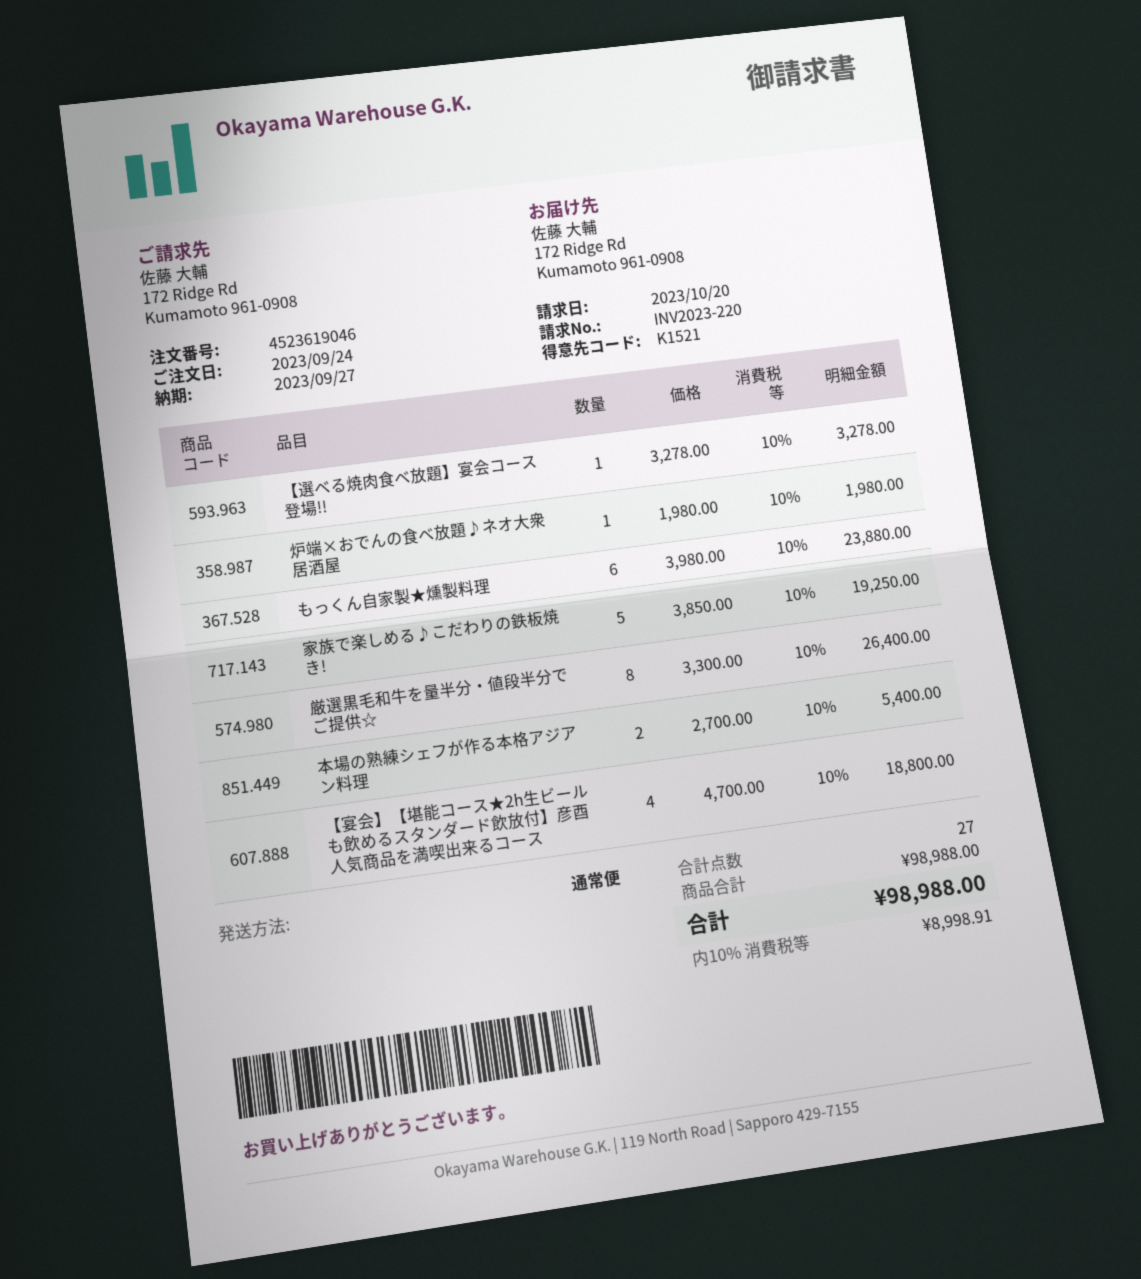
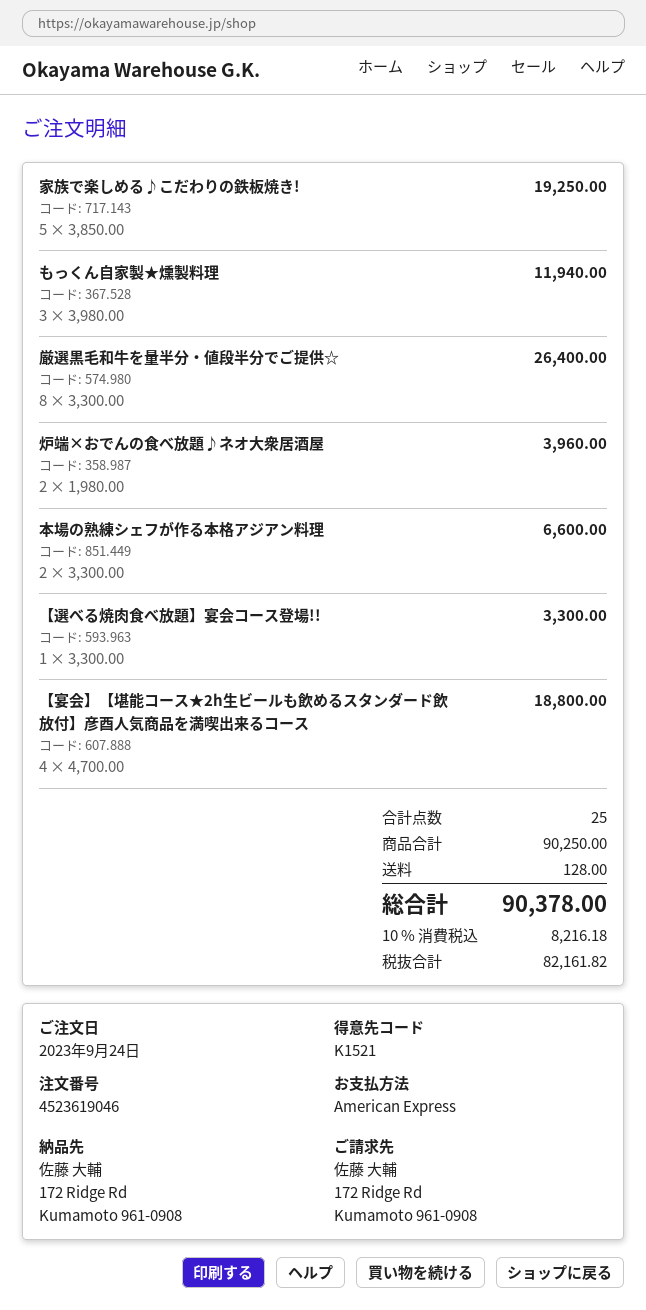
【選べる焼肉食べ放題】宴会コース登場!!: 1 x 3278.00 = 3278.00 -> 1 x 3300.00 = 3300.00
炉端×おでんの食べ放題♪ネオ大衆居酒屋: 1 x 1980.00 = 1980.00 -> 2 x 1980.00 = 3960.00
もっくん自家製★燻製料理: 6 x 3980.00 = 23880.00 -> 3 x 3980.00 = 11940.00
本場の熟練シェフが作る本格アジアン料理: 2 x 2700.00 = 5400.00 -> 2 x 3300.00 = 6600.00
total quantity: 27 -> 25
subtotal: 98988.00 -> 90250.00
shipping: none -> 128.00
tax: 10% = 8998.91 -> 10% = 8216.18
total: 98988.00 -> 90378.00

